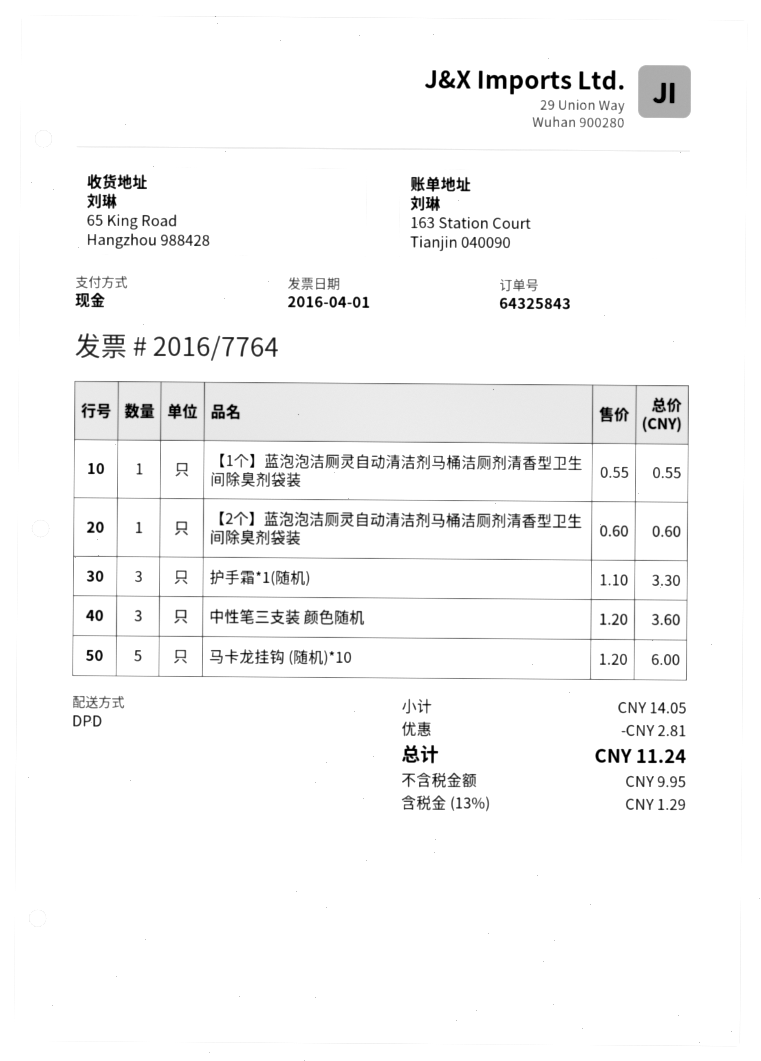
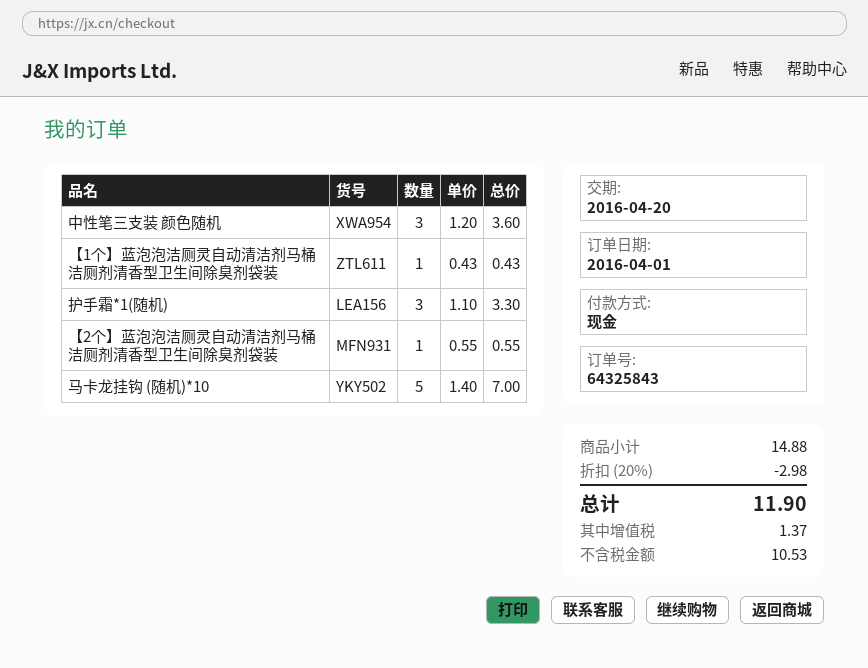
【1个】蓝泡泡洁厕灵自动清洁剂马桶洁厕剂清香型卫生间除臭剂袋装: 1 x 0.55 = 0.55 -> 1 x 0.43 = 0.43
【2个】蓝泡泡洁厕灵自动清洁剂马桶洁厕剂清香型卫生间除臭剂袋装: 1 x 0.60 = 0.60 -> 1 x 0.55 = 0.55
马卡龙挂钩 (随机)*10: 5 x 1.20 = 6.00 -> 5 x 1.40 = 7.00
subtotal: 14.05 -> 14.88
discount: 2.81 -> 2.98
net: 9.95 -> 10.53
tax: 1.29 -> 1.37
total: 11.24 -> 11.90

